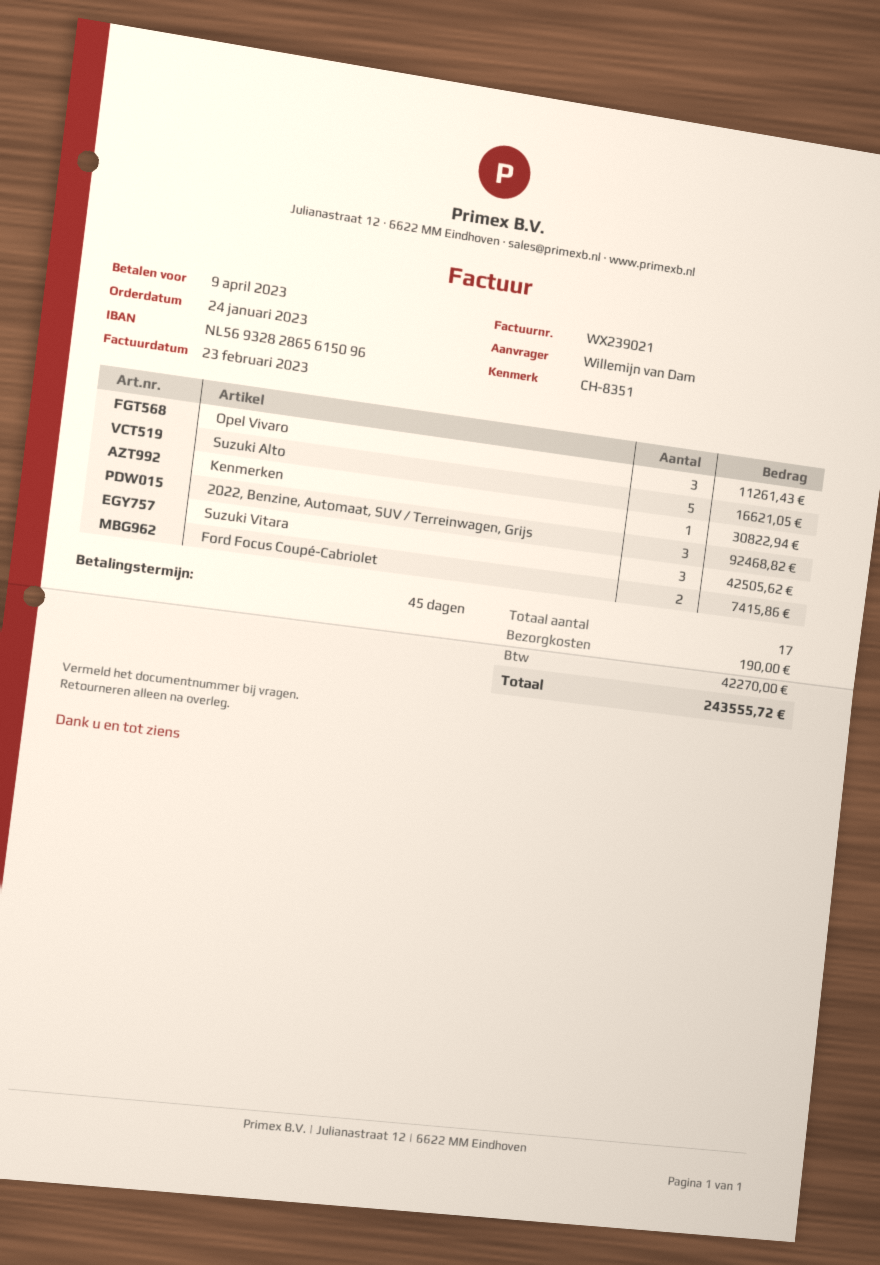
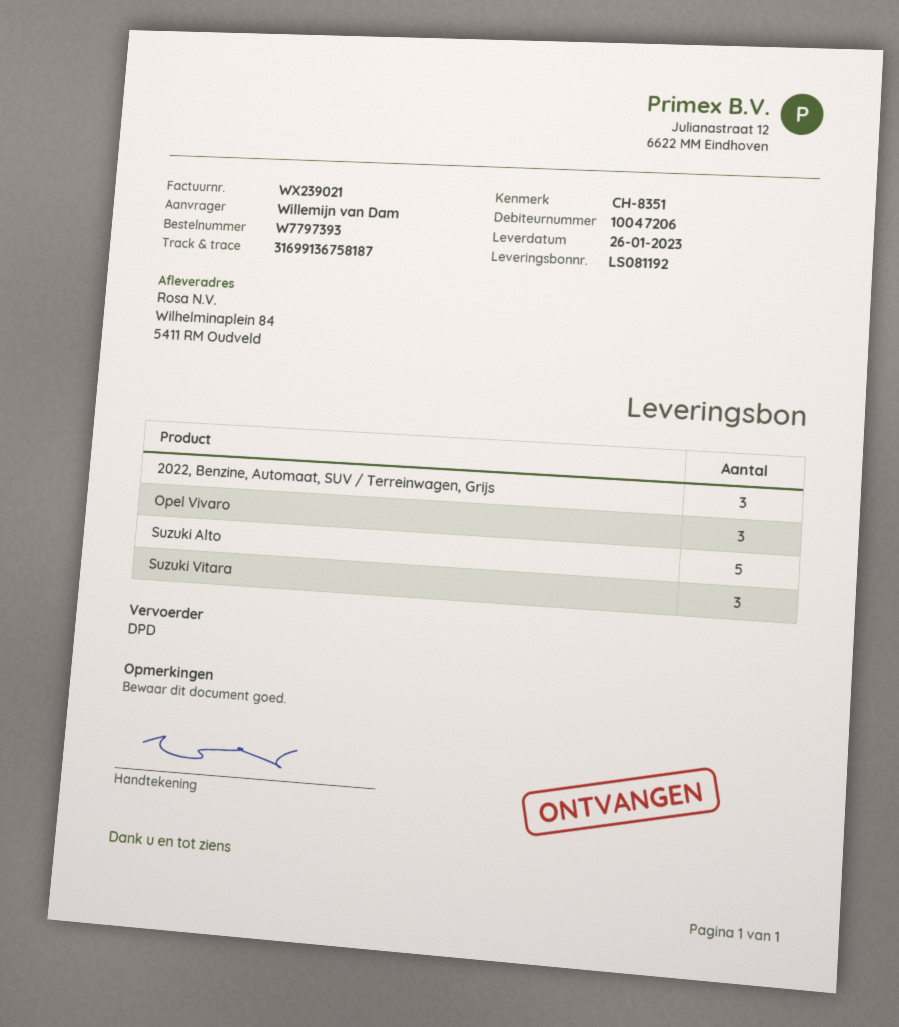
Kenmerken: 1 -> none
Ford Focus Coupé-Cabriolet: 2 -> none

